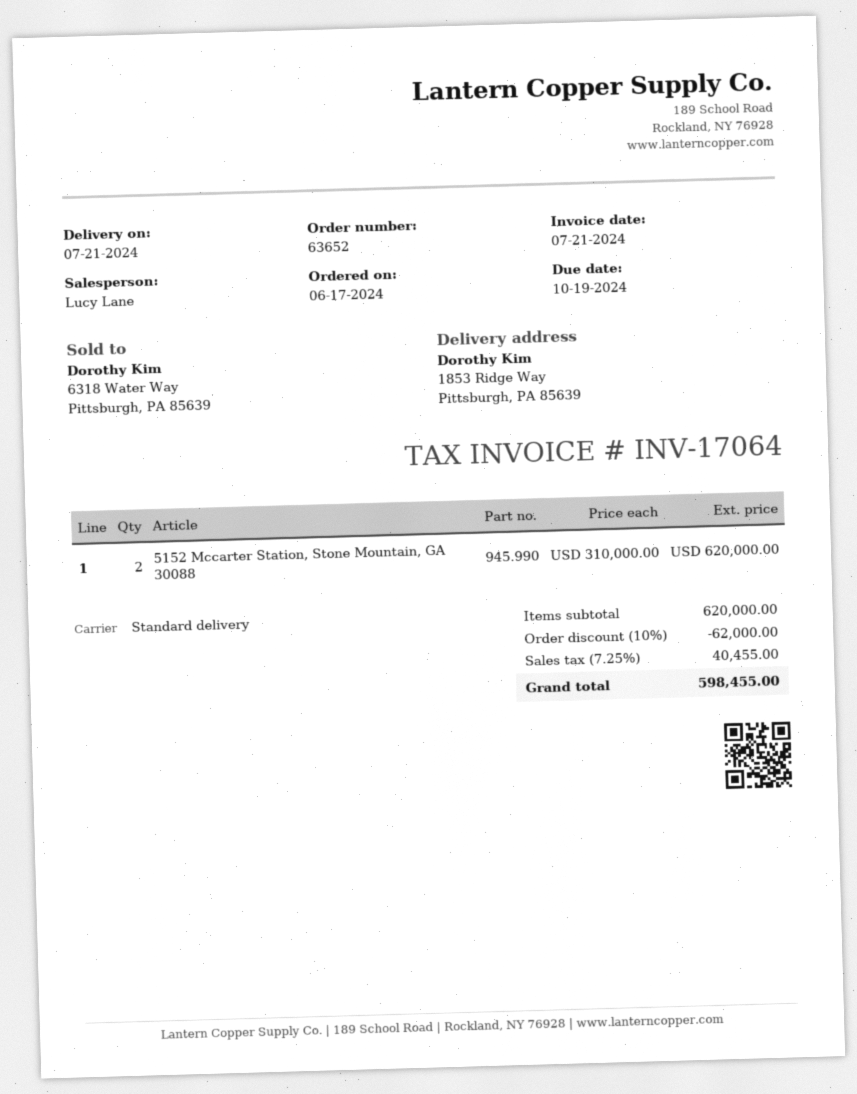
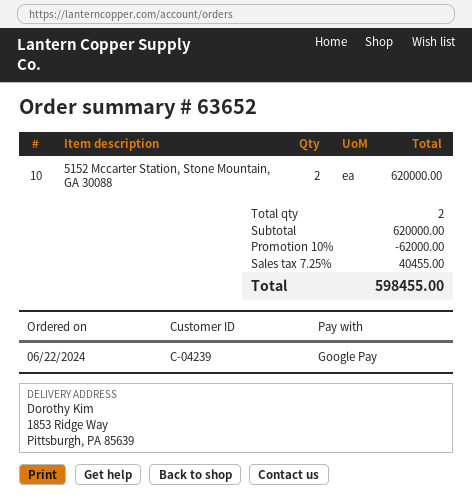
order date: 2024-06-17 -> 2024-06-22

